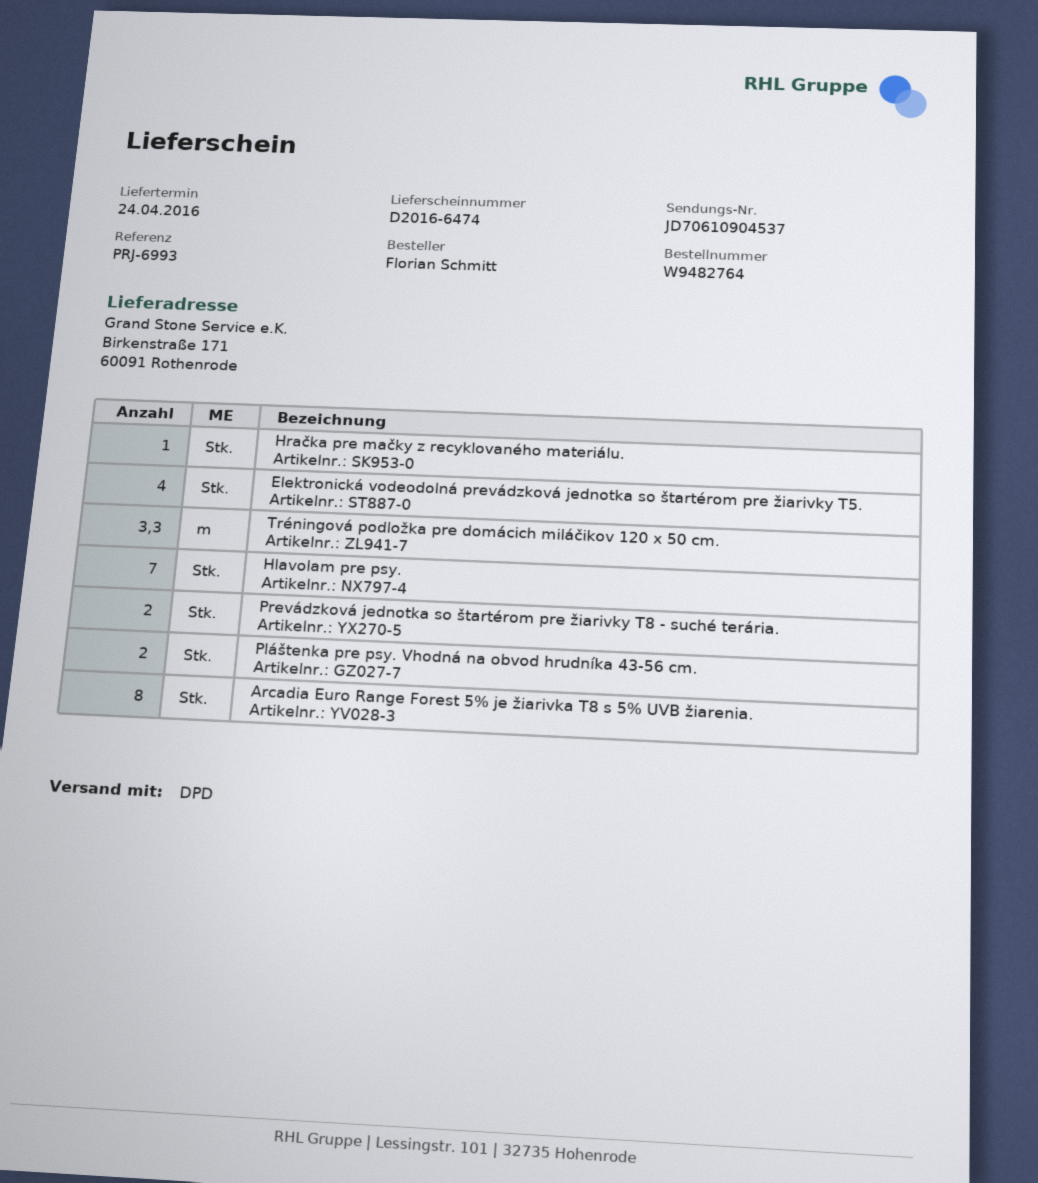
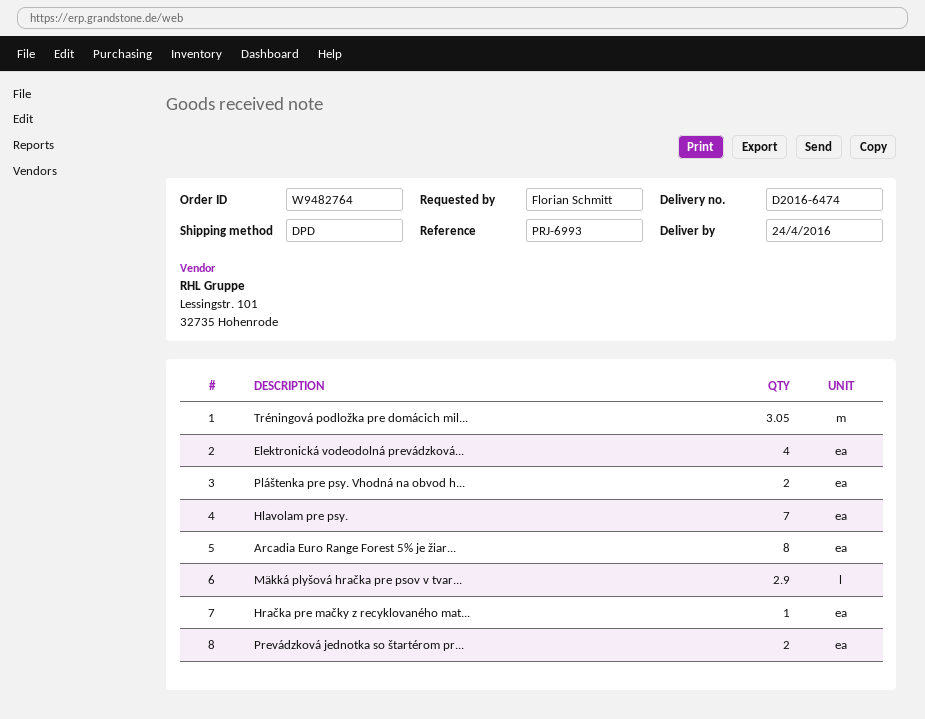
Tréningová podložka pre domácich miláčikov 120 x 50 cm.: 3.3 -> 3.05
Mäkká plyšová hračka pre psov v tvar...: none -> 2.9

